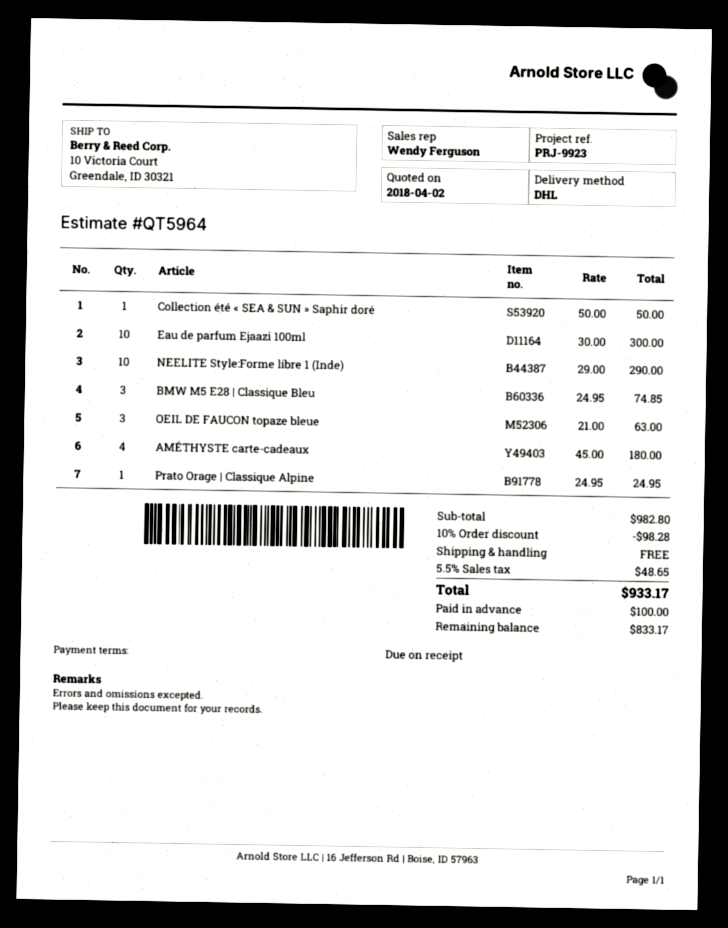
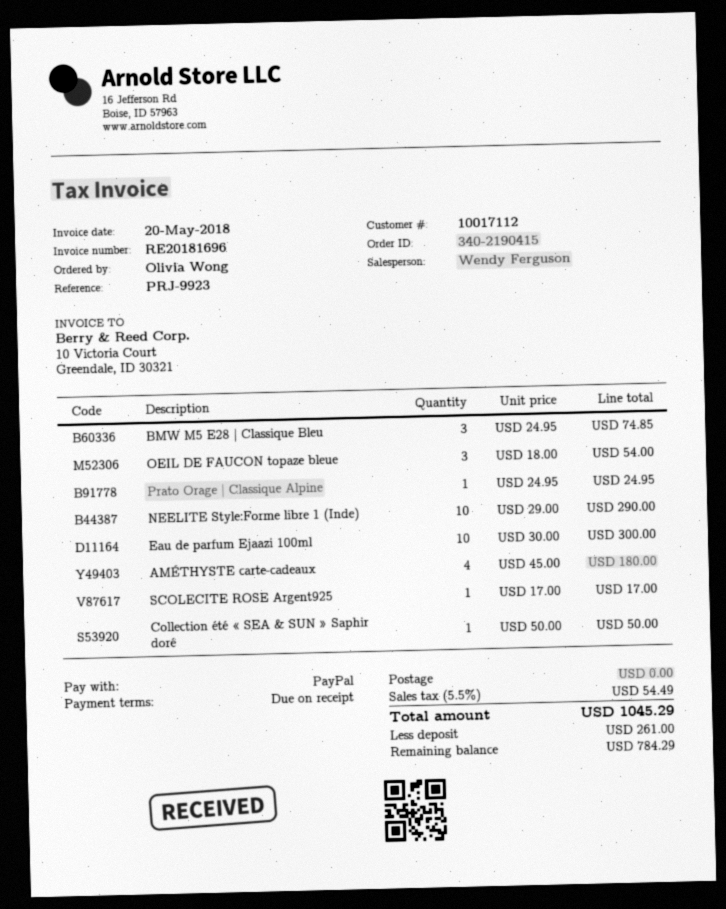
OEIL DE FAUCON topaze bleue: 3 x 21.00 = 63.00 -> 3 x 18.00 = 54.00
SCOLECITE ROSE Argent925: none -> 1 x 17.00 = 17.00
discount: 10% = 98.28 -> none
tax: 5.5% = 48.65 -> 5.5% = 54.49
total: 933.17 -> 1045.29
deposit: 100.00 -> 261.00
balance: 833.17 -> 784.29

